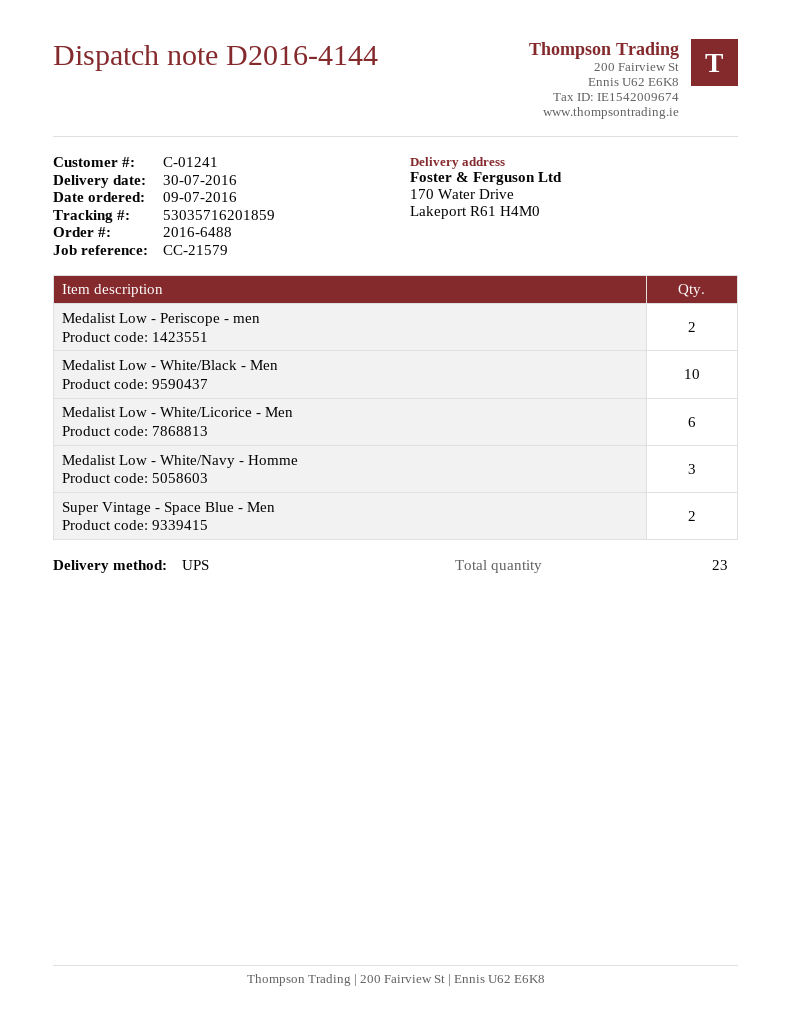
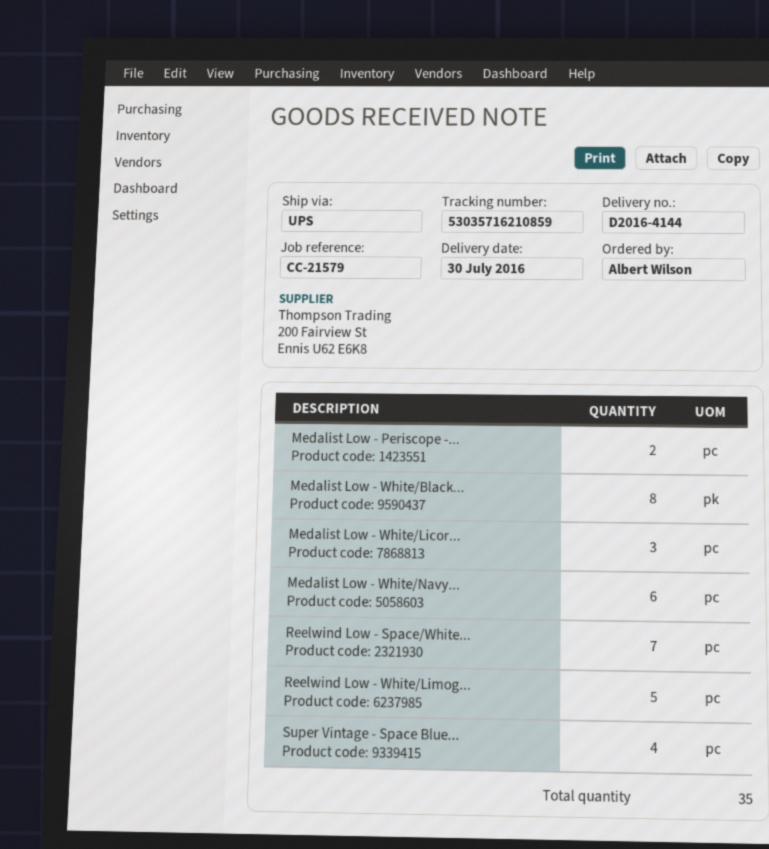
tracking number: 53035716201859 -> 53035716210859
Medalist Low - White/Black - Men: 10 -> 8
Medalist Low - White/Licorice - Men: 6 -> 3
Medalist Low - White/Navy - Homme: 3 -> 6
Super Vintage - Space Blue - Men: 2 -> 4
Reelwind Low - Space/White...: none -> 7
Reelwind Low - White/Limog...: none -> 5
total quantity: 23 -> 35

